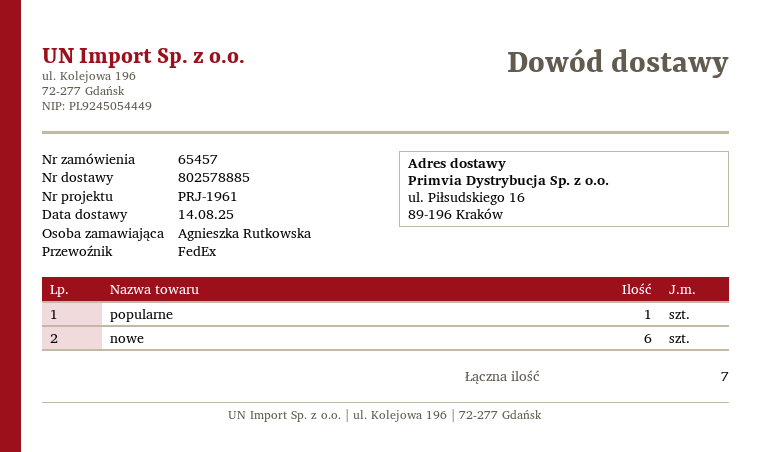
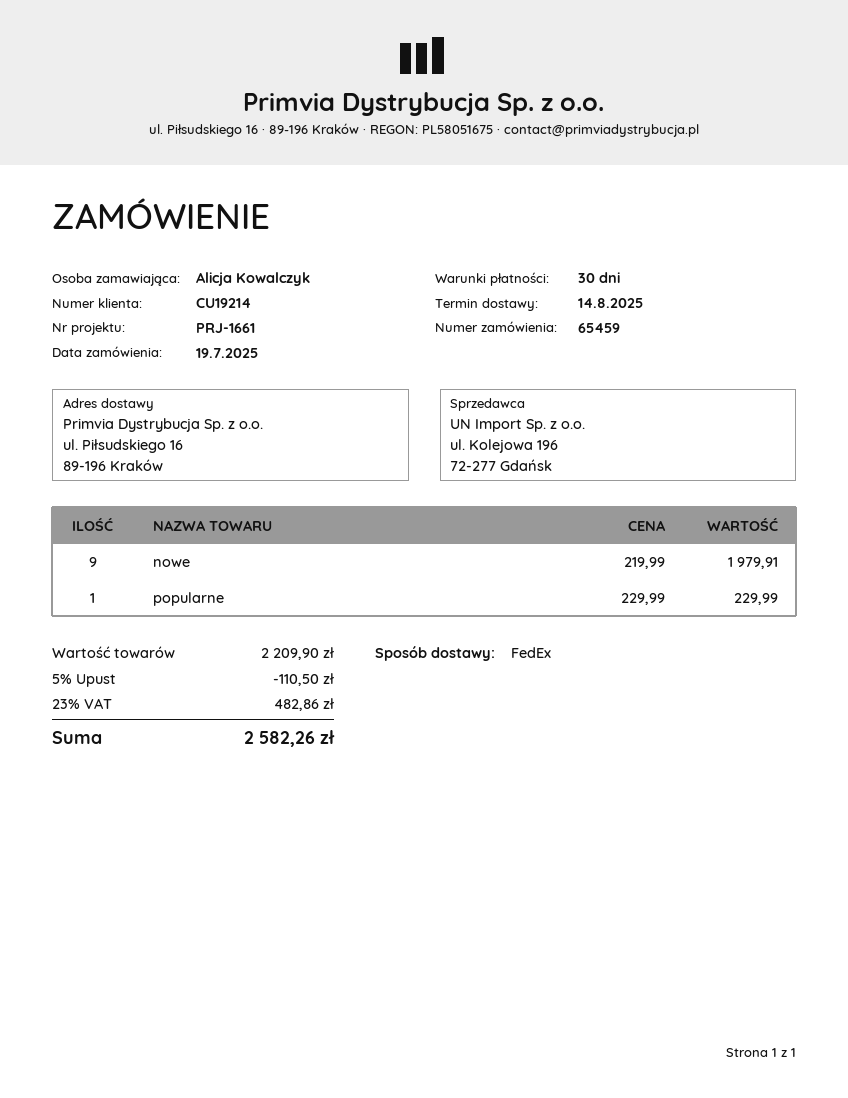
order number: 65457 -> 65459
reference: PRJ-1961 -> PRJ-1661
ordered by: Agnieszka Rutkowska -> Alicja Kowalczyk
nowe: 6 -> 9

